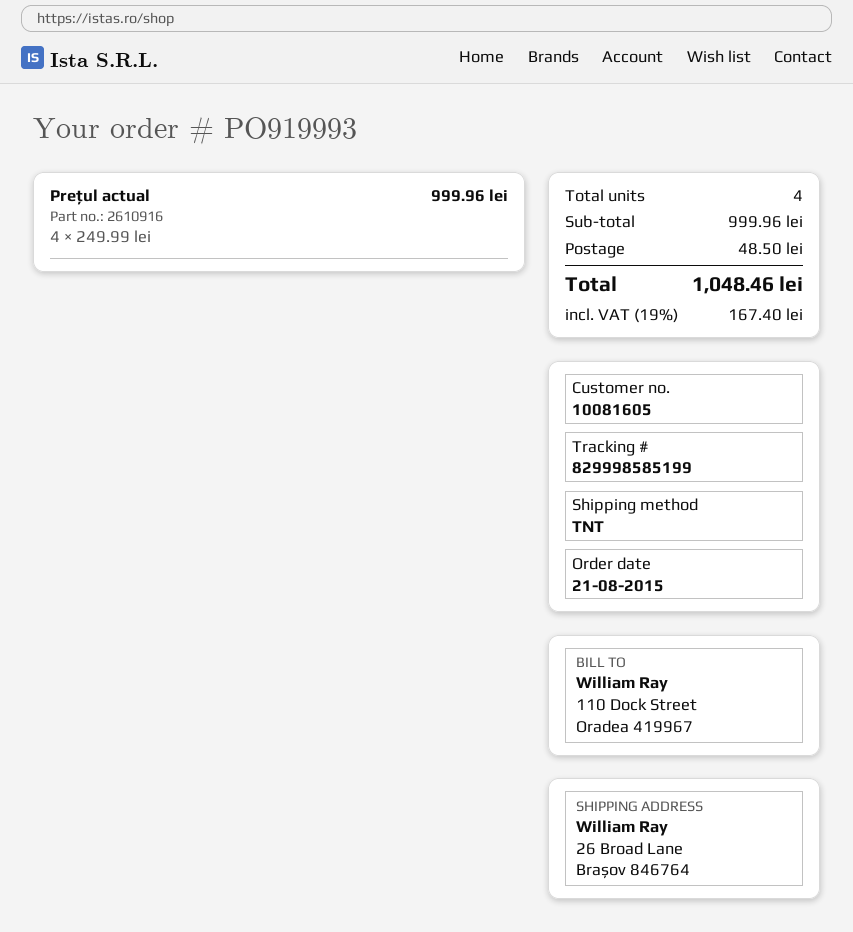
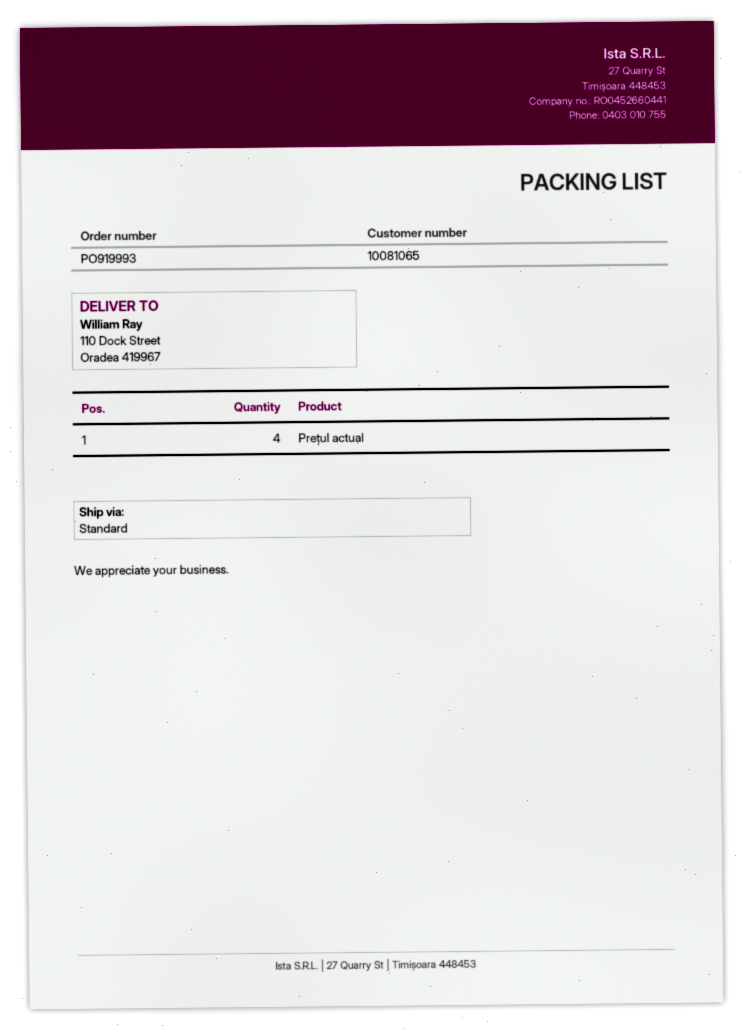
customer number: 10081605 -> 10081065
shipping method: TNT -> standard
ship to: 26 Broad Lane, Brașov 846764 -> 110 Dock Street, Oradea 419967

